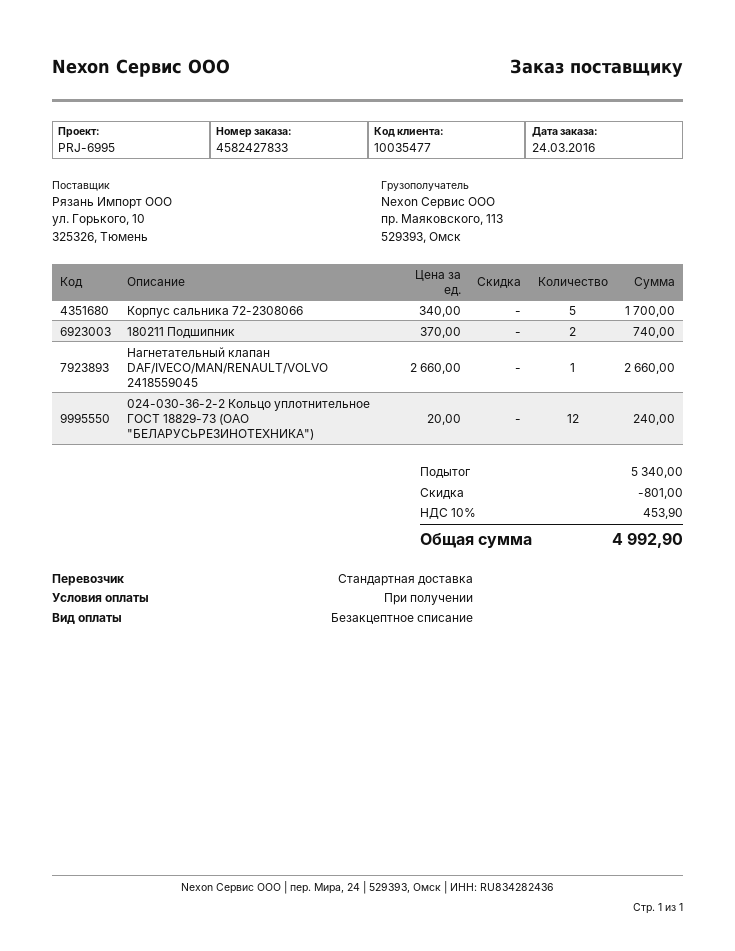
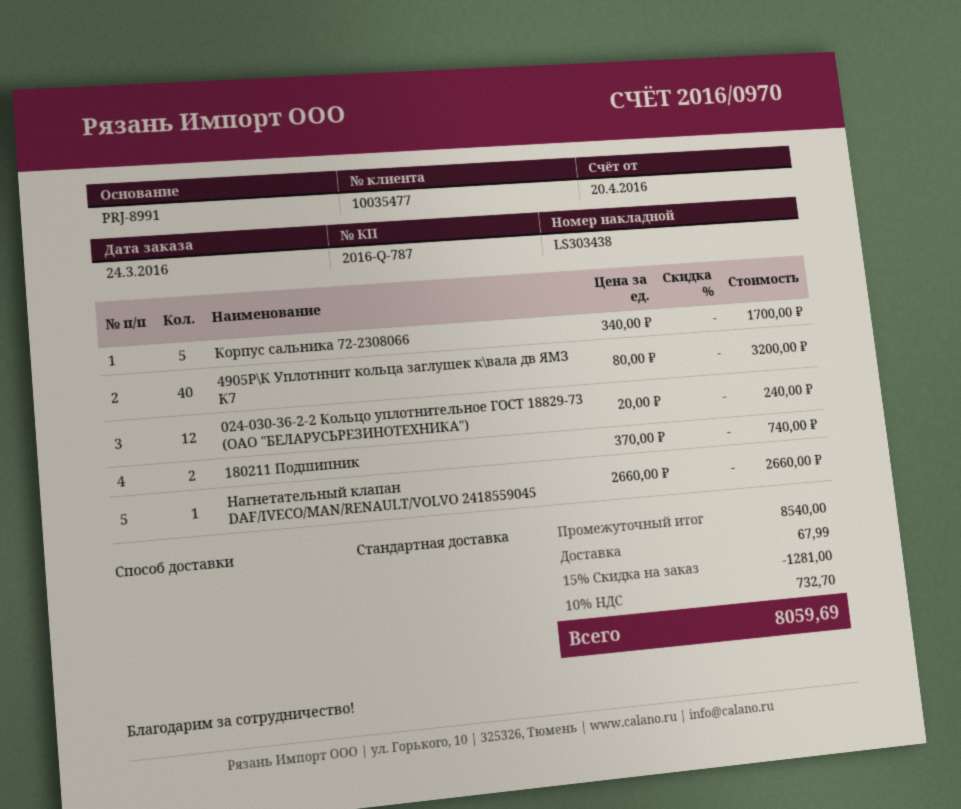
reference: PRJ-6995 -> PRJ-8991
4905Р\К Уплотннит кольца заглушек к\вала дв ЯМЗ К7: none -> 40 x 80.00 = 3200.00
subtotal: 5340.00 -> 8540.00
discount: 801.00 -> 1281.00
shipping: none -> 67.99
tax: 10% = 453.90 -> 10% = 732.70
total: 4992.90 -> 8059.69

